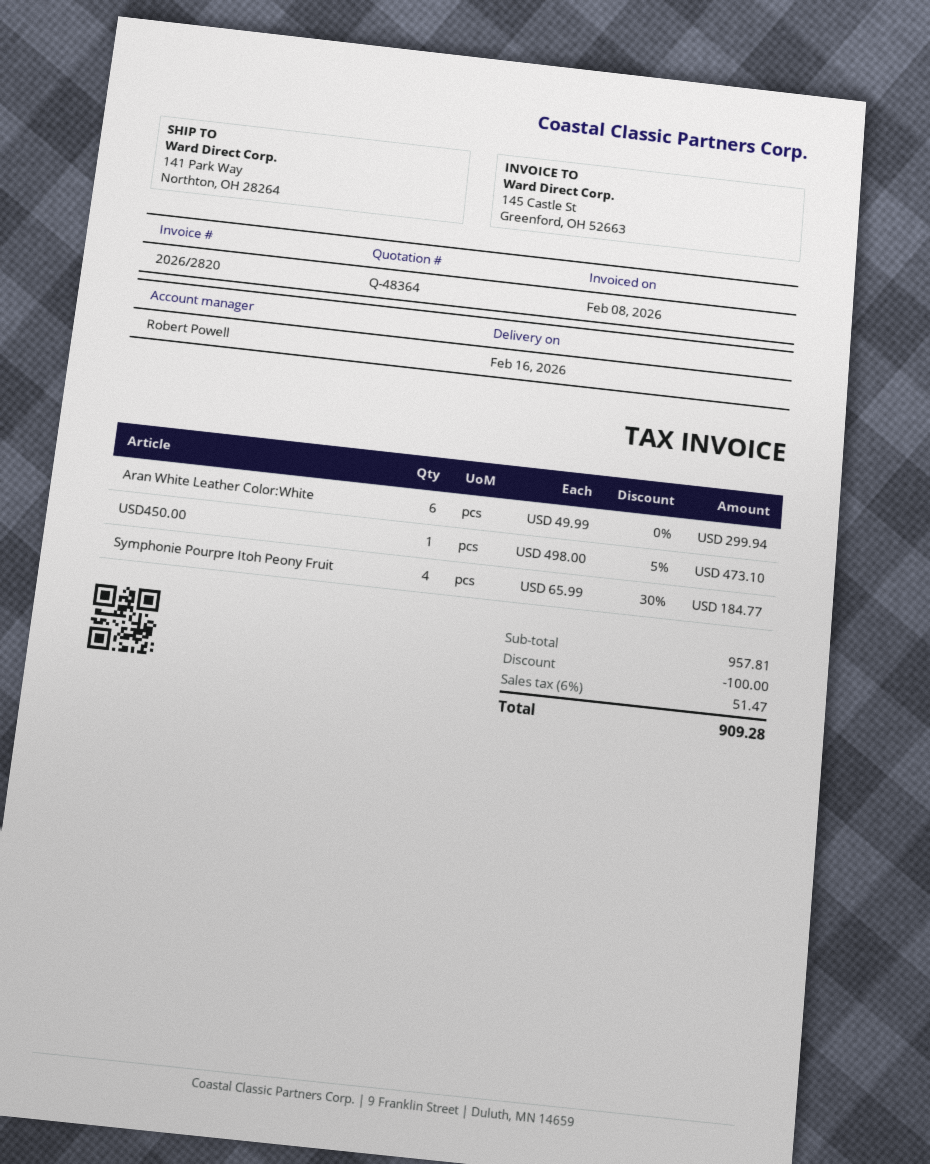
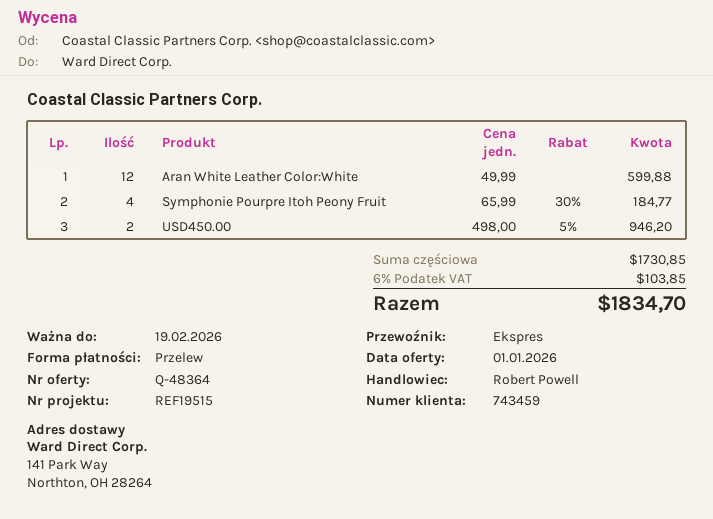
Aran White Leather Color:White: 6 x 49.99 = 299.94 -> 12 x 49.99 = 599.88
USD450.00: 1 x 498.00 - 5% = 473.10 -> 2 x 498.00 - 5% = 946.20
subtotal: 957.81 -> 1730.85
discount: 100.00 -> none
tax: 6% = 51.47 -> 6% = 103.85
total: 909.28 -> 1834.70

